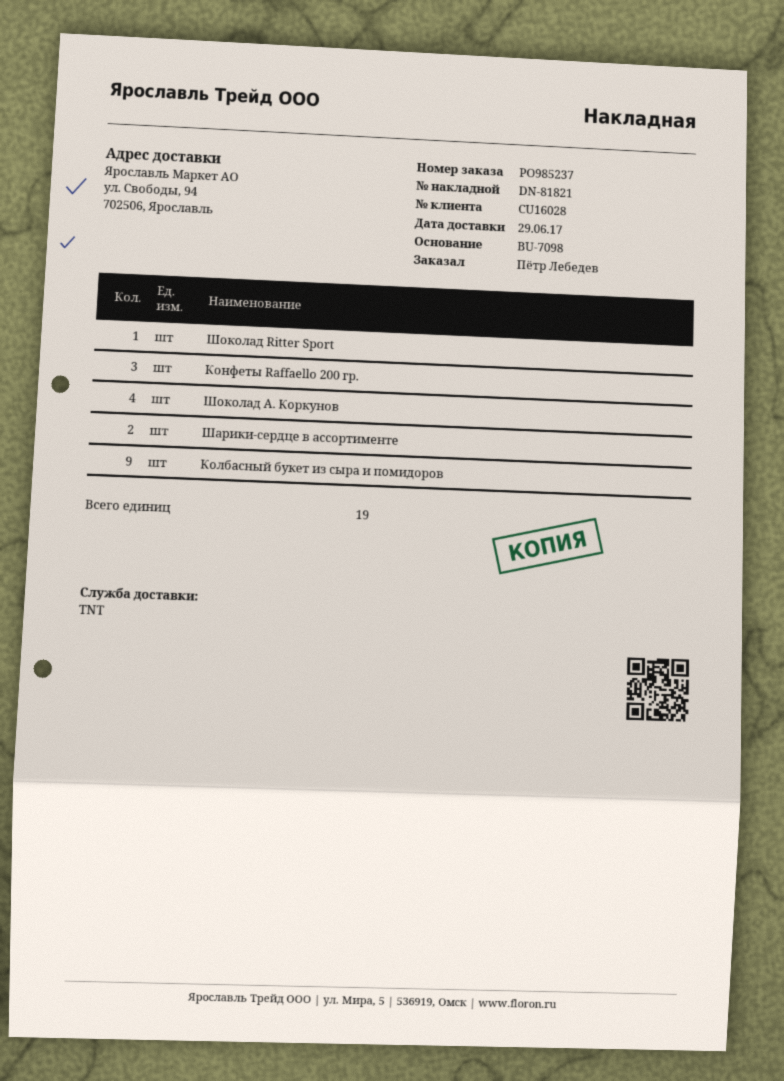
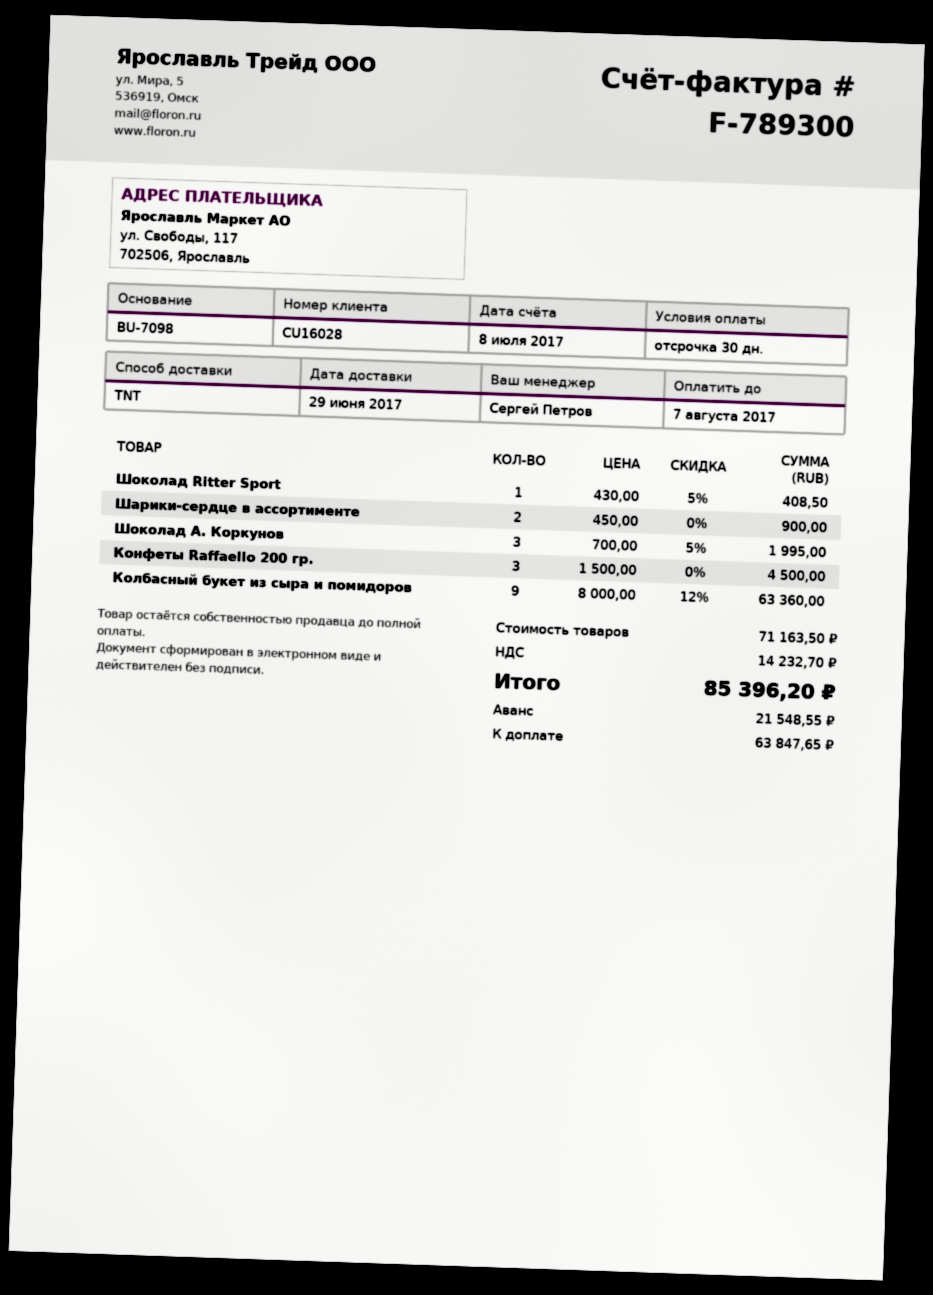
Шоколад А. Коркунов: 4 -> 3

